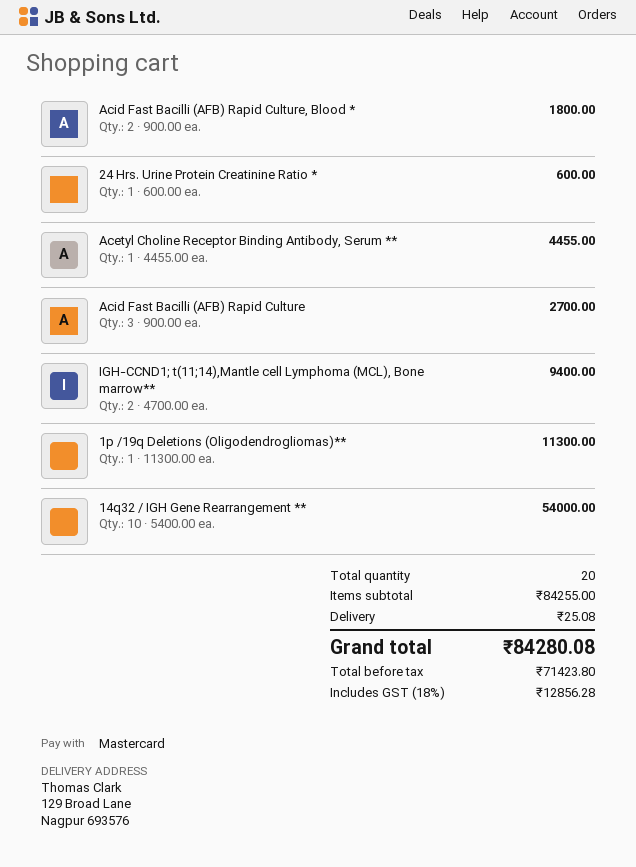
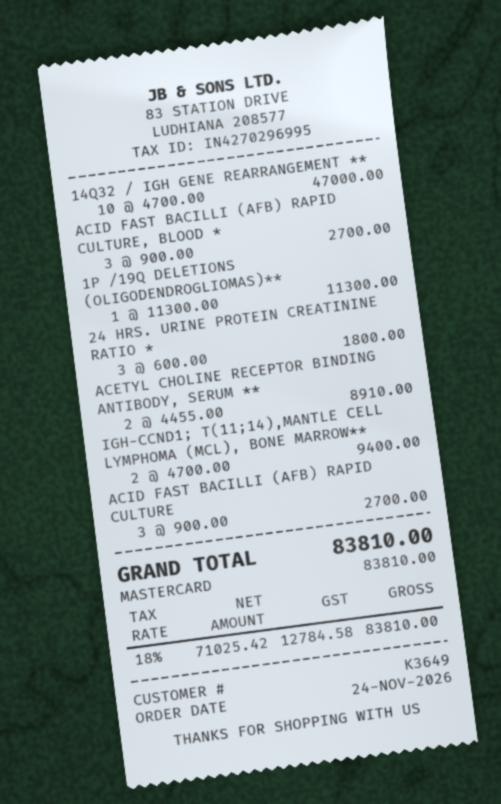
Acid Fast Bacilli (AFB) Rapid Culture, Blood *: 2 x 900.00 = 1800.00 -> 3 x 900.00 = 2700.00
24 Hrs. Urine Protein Creatinine Ratio *: 1 x 600.00 = 600.00 -> 3 x 600.00 = 1800.00
Acetyl Choline Receptor Binding Antibody, Serum **: 1 x 4455.00 = 4455.00 -> 2 x 4455.00 = 8910.00
14q32 / IGH Gene Rearrangement **: 10 x 5400.00 = 54000.00 -> 10 x 4700.00 = 47000.00
shipping: 25.08 -> none
net: 71423.80 -> 71025.42
tax: 18% = 12856.28 -> 18% = 12784.58
total: 84280.08 -> 83810.00

